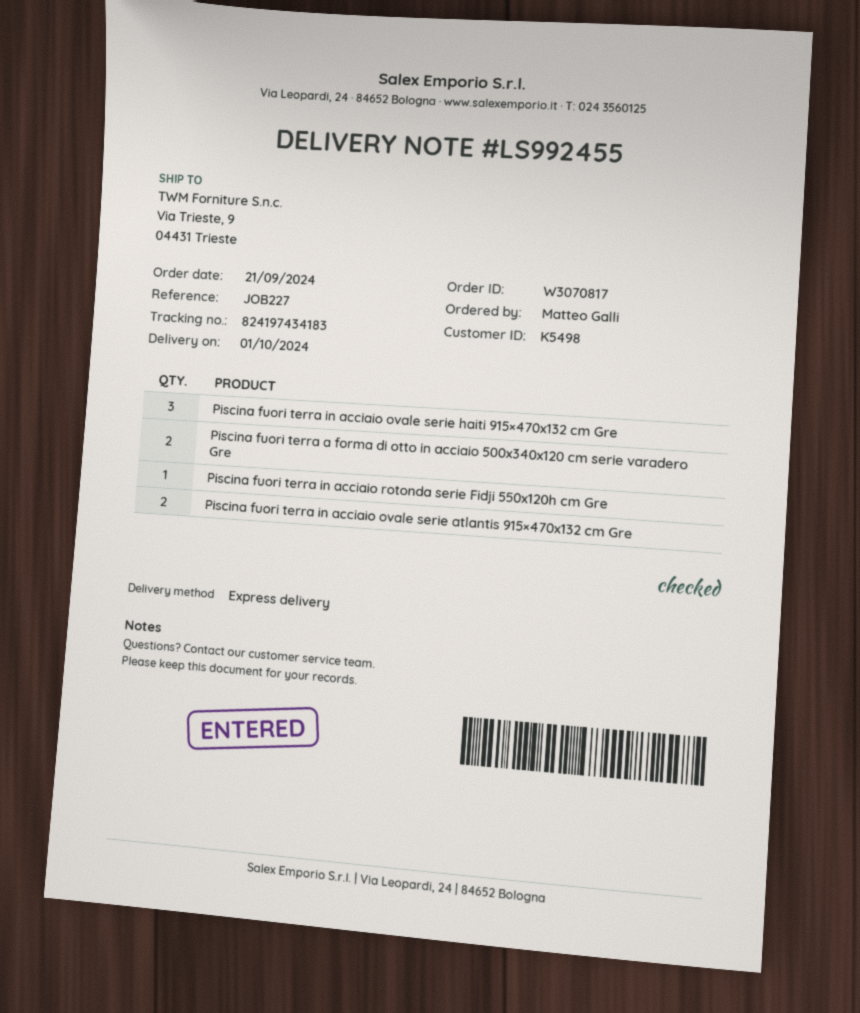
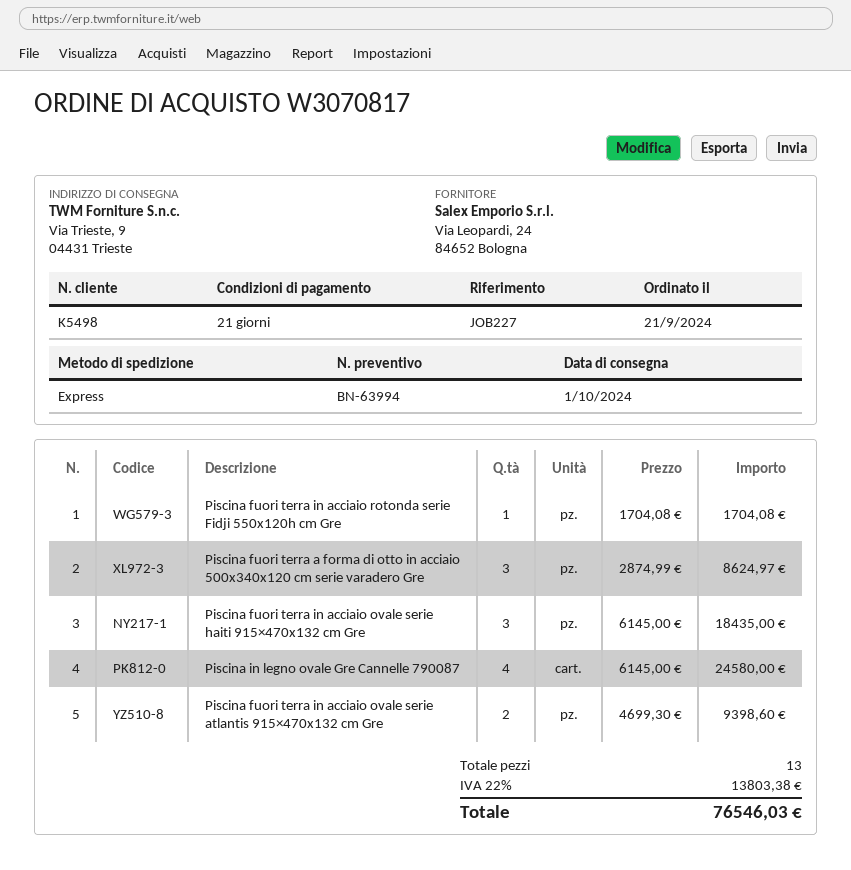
Piscina fuori terra a forma di otto in acciaio 500x340x120 cm serie varadero Gre: 2 -> 3
Piscina in legno ovale Gre Cannelle 790087: none -> 4

